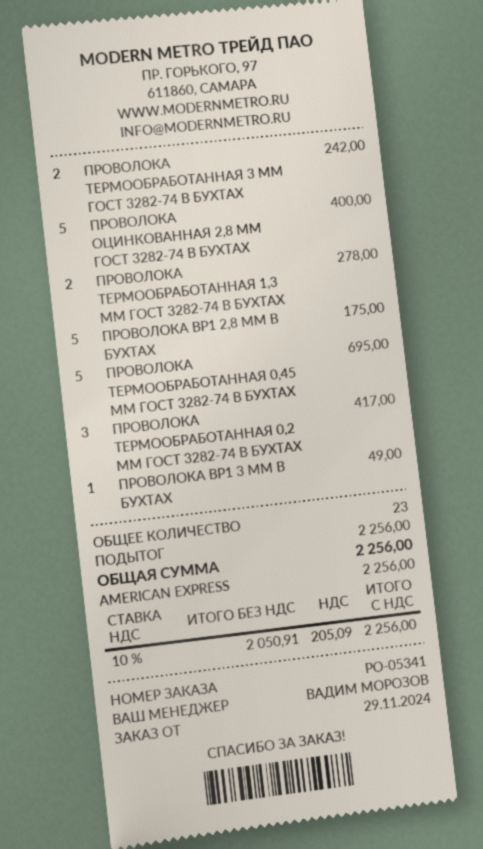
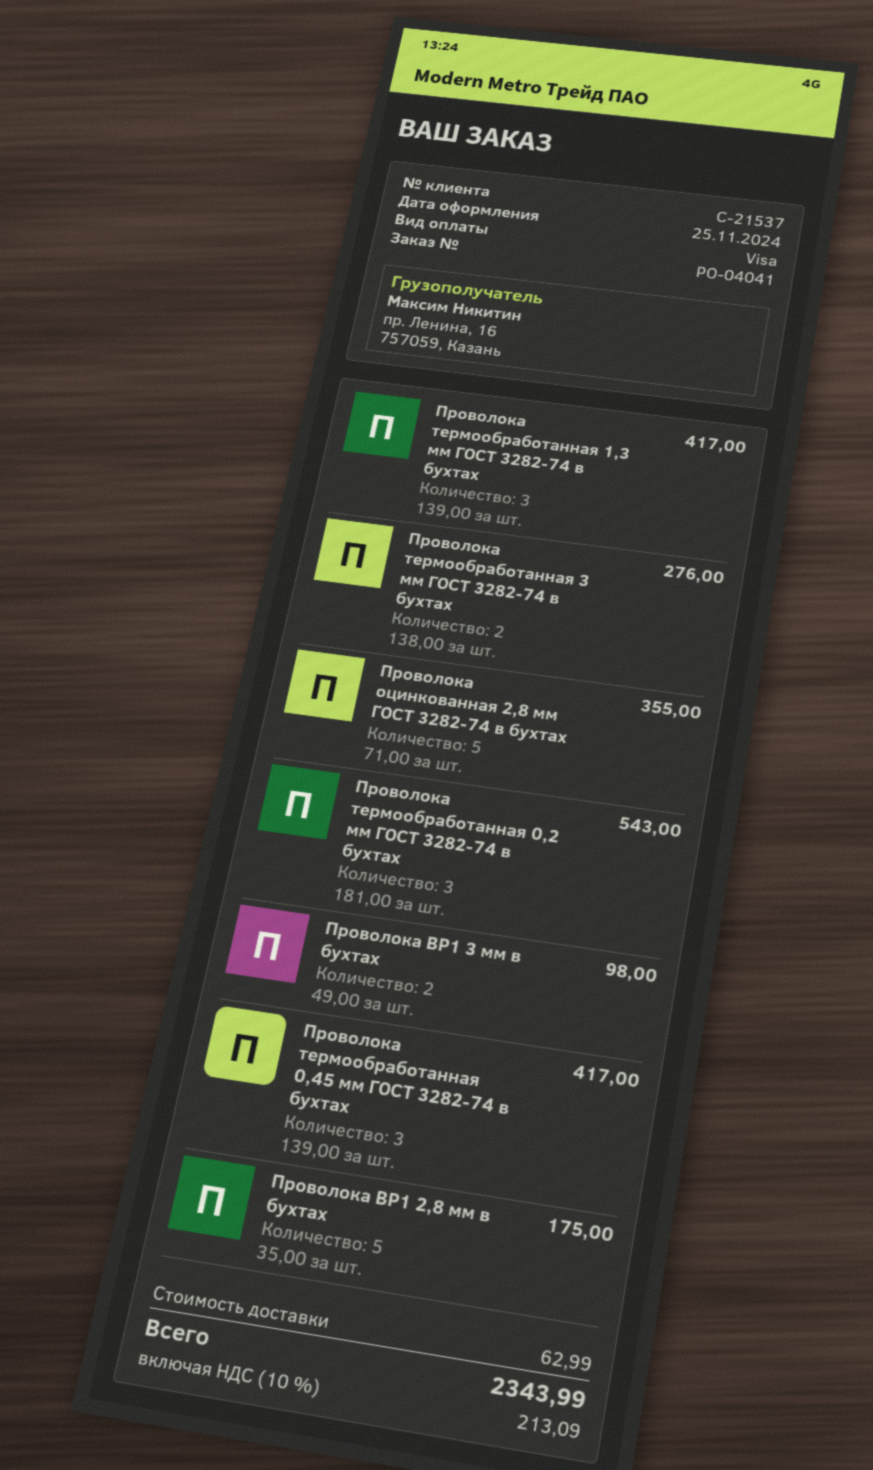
order number: PO-05341 -> PO-04041
order date: 2024-11-29 -> 2024-11-25
payment method: American Express -> Visa
ПРОВОЛОКА ТЕРМООБРАБОТАННАЯ 3 ММ ГОСТ 3282-74 В БУХТАХ: 2 for 242.00 -> 2 for 276.00
ПРОВОЛОКА ОЦИНКОВАННАЯ 2,8 ММ ГОСТ 3282-74 В БУХТАХ: 5 for 400.00 -> 5 for 355.00
ПРОВОЛОКА ТЕРМООБРАБОТАННАЯ 1,3 ММ ГОСТ 3282-74 В БУХТАХ: 2 for 278.00 -> 3 for 417.00
ПРОВОЛОКА ТЕРМООБРАБОТАННАЯ 0,45 ММ ГОСТ 3282-74 В БУХТАХ: 5 for 695.00 -> 3 for 417.00
ПРОВОЛОКА ТЕРМООБРАБОТАННАЯ 0,2 ММ ГОСТ 3282-74 В БУХТАХ: 3 for 417.00 -> 3 for 543.00
ПРОВОЛОКА ВР1 3 ММ В БУХТАХ: 1 for 49.00 -> 2 for 98.00
shipping: none -> 62.99
tax: 10% = 205.09 -> 10% = 213.09
total: 2256.00 -> 2343.99

